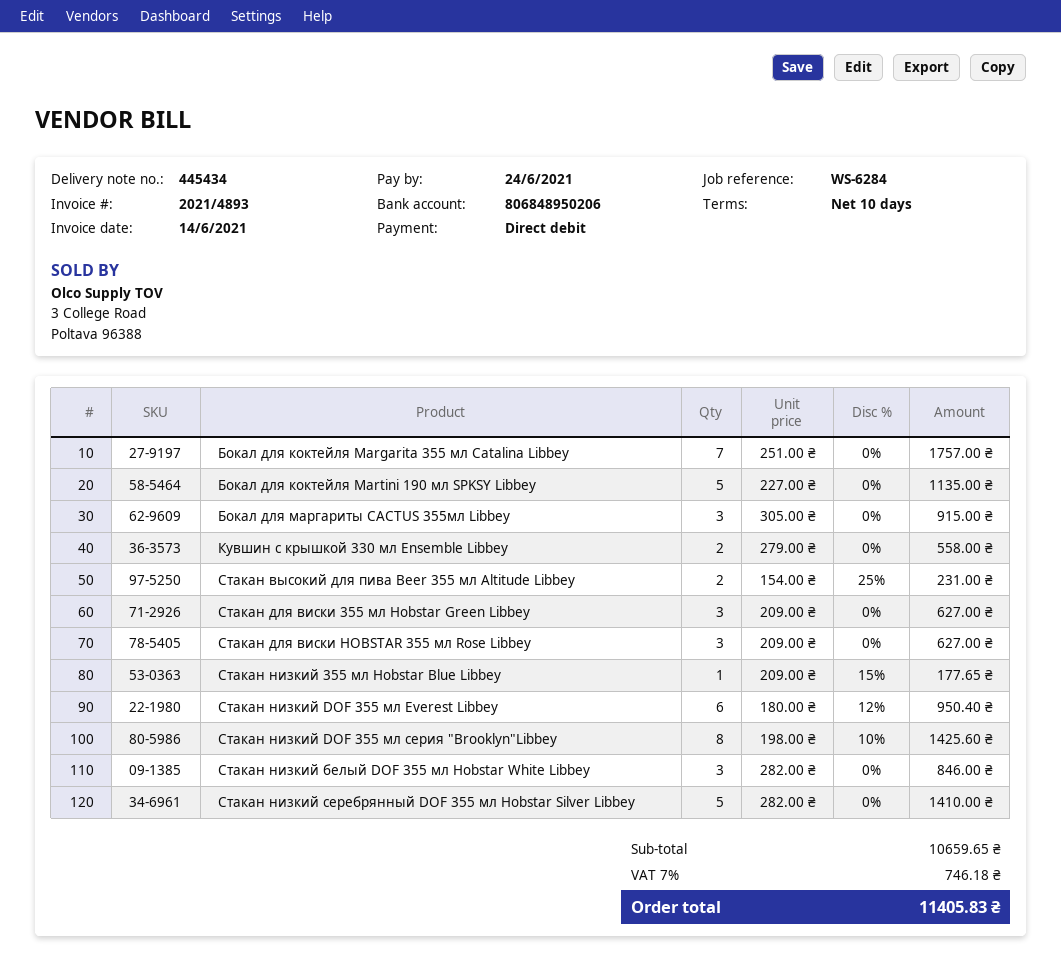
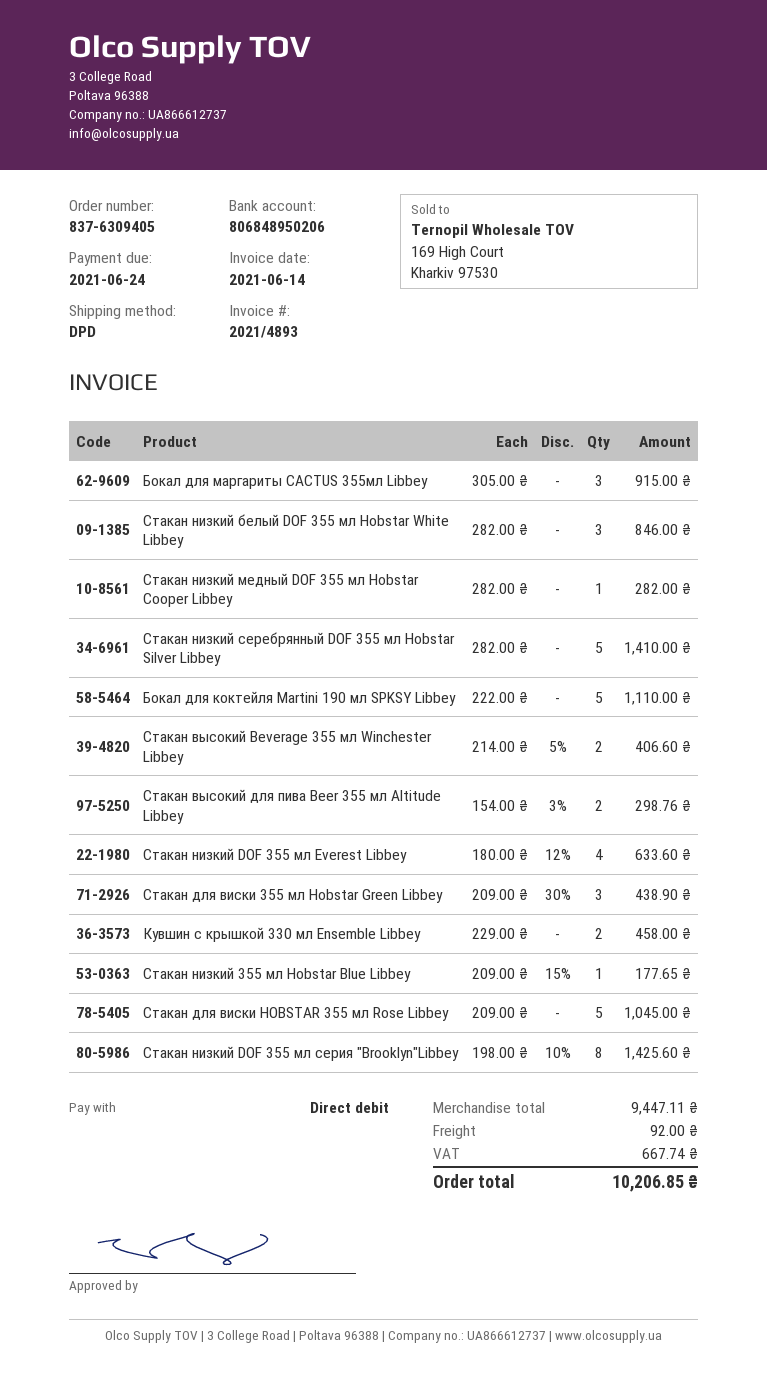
Бокал для коктейля Margarita 355 мл Catalina Libbey: 7 x 251.00 = 1757.00 -> none
Бокал для коктейля Martini 190 мл SPKSY Libbey: 5 x 227.00 = 1135.00 -> 5 x 222.00 = 1110.00
Кувшин с крышкой 330 мл Ensemble Libbey: 2 x 279.00 = 558.00 -> 2 x 229.00 = 458.00
Стакан высокий для пива Beer 355 мл Altitude Libbey: 2 x 154.00 - 25% = 231.00 -> 2 x 154.00 - 3% = 298.76
Стакан для виски 355 мл Hobstar Green Libbey: 3 x 209.00 = 627.00 -> 3 x 209.00 - 30% = 438.90
Стакан для виски HOBSTAR 355 мл Rose Libbey: 3 x 209.00 = 627.00 -> 5 x 209.00 = 1045.00
Стакан низкий DOF 355 мл Everest Libbey: 6 x 180.00 - 12% = 950.40 -> 4 x 180.00 - 12% = 633.60
Стакан низкий медный DOF 355 мл Hobstar Cooper Libbey: none -> 1 x 282.00 = 282.00
Стакан высокий Beverage 355 мл Winchester Libbey: none -> 2 x 214.00 - 5% = 406.60
subtotal: 10659.65 -> 9447.11
shipping: none -> 92.00
tax: 746.18 -> 667.74
total: 11405.83 -> 10206.85

